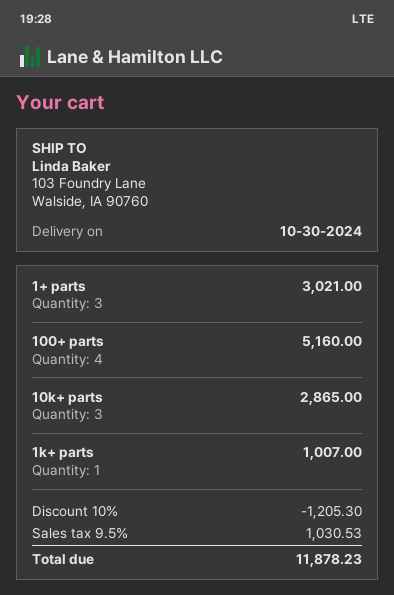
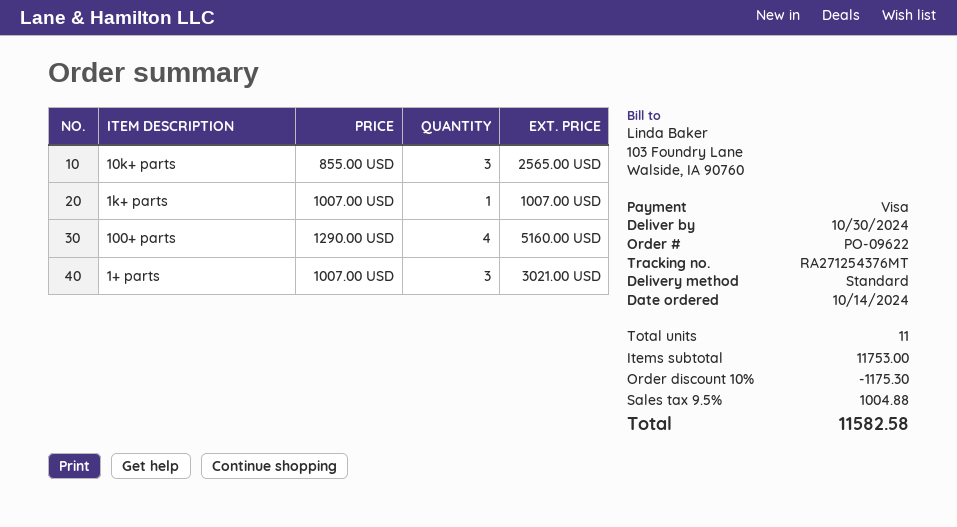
10k+ parts: 3 for 2865.00 -> 3 for 2565.00
discount: 10% = 1205.30 -> 10% = 1175.30
tax: 9.5% = 1030.53 -> 9.5% = 1004.88
total: 11878.23 -> 11582.58

